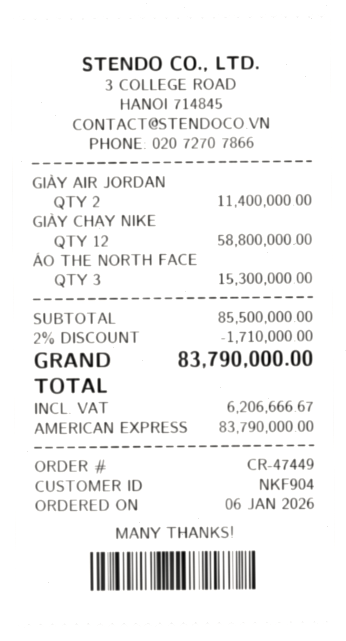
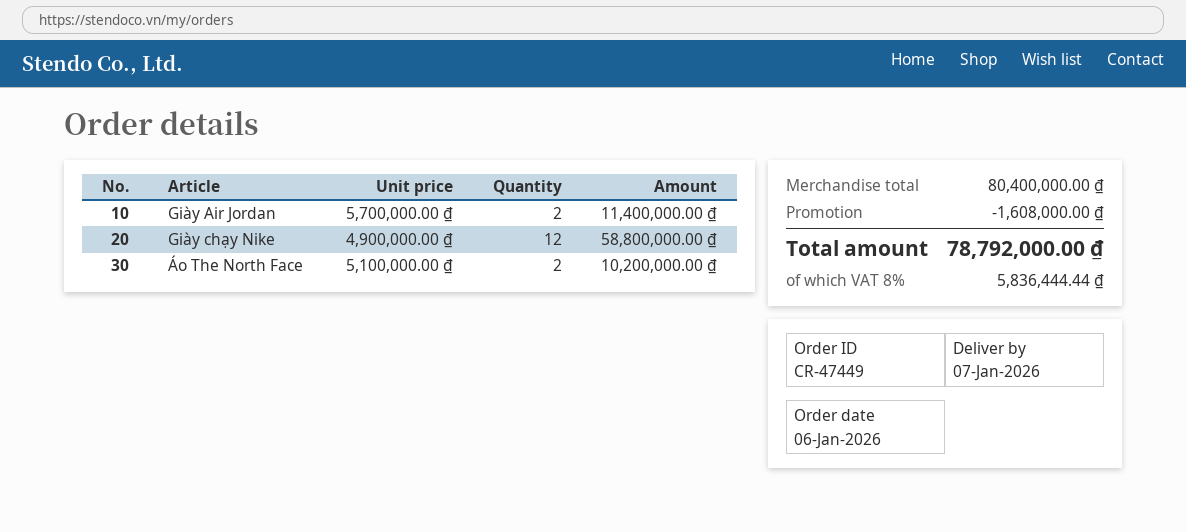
ÁO THE NORTH FACE: 3 for 15300000.00 -> 2 for 10200000.00
subtotal: 85500000.00 -> 80400000.00
discount: 1710000.00 -> 1608000.00
tax: 6206666.67 -> 5836444.44
total: 83790000.00 -> 78792000.00

